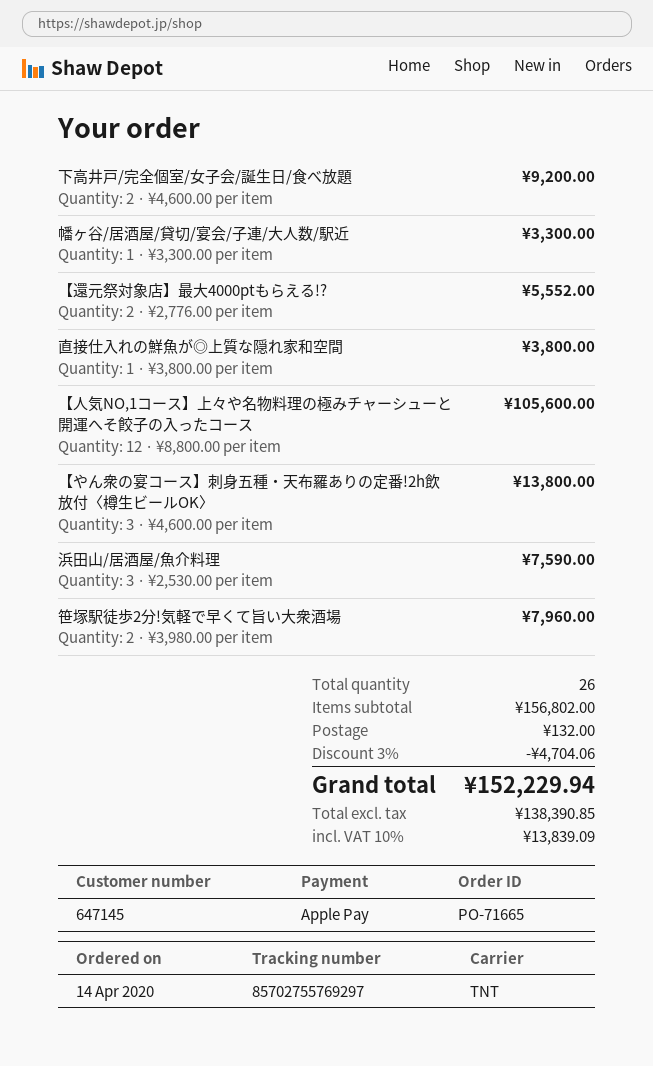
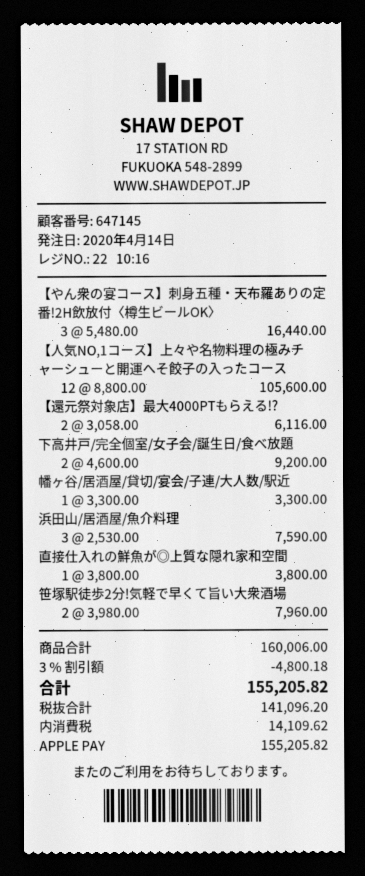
【還元祭対象店】最大4000ptもらえる!?: 2 x 2776.00 = 5552.00 -> 2 x 3058.00 = 6116.00
【やん衆の宴コース】刺身五種・天布羅ありの定番!2h飲放付〈樽生ビールOK〉: 3 x 4600.00 = 13800.00 -> 3 x 5480.00 = 16440.00
subtotal: 156802.00 -> 160006.00
discount: 3% = 4704.06 -> 3% = 4800.18
shipping: 132.00 -> none
net: 138390.85 -> 141096.20
tax: 13839.09 -> 14109.62
total: 152229.94 -> 155205.82

